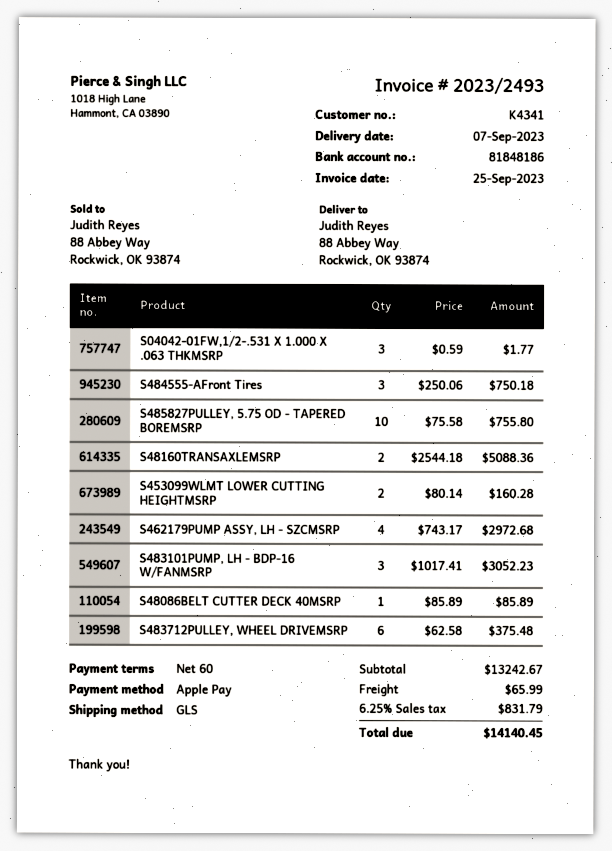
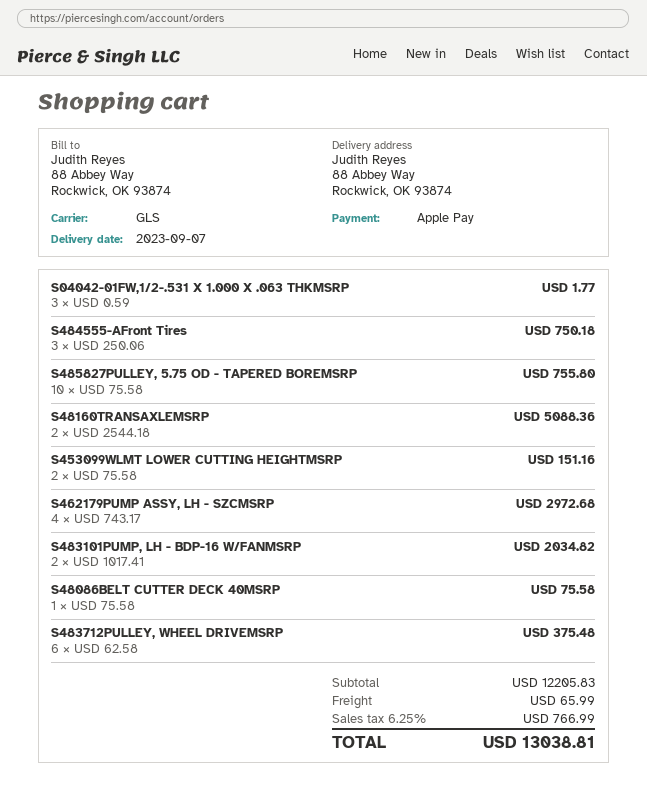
S453099WLMT LOWER CUTTING HEIGHTMSRP: 2 x 80.14 = 160.28 -> 2 x 75.58 = 151.16
S483101PUMP, LH - BDP-16 W/FANMSRP: 3 x 1017.41 = 3052.23 -> 2 x 1017.41 = 2034.82
S48086BELT CUTTER DECK 40MSRP: 1 x 85.89 = 85.89 -> 1 x 75.58 = 75.58
subtotal: 13242.67 -> 12205.83
tax: 6.25% = 831.79 -> 6.25% = 766.99
total: 14140.45 -> 13038.81

